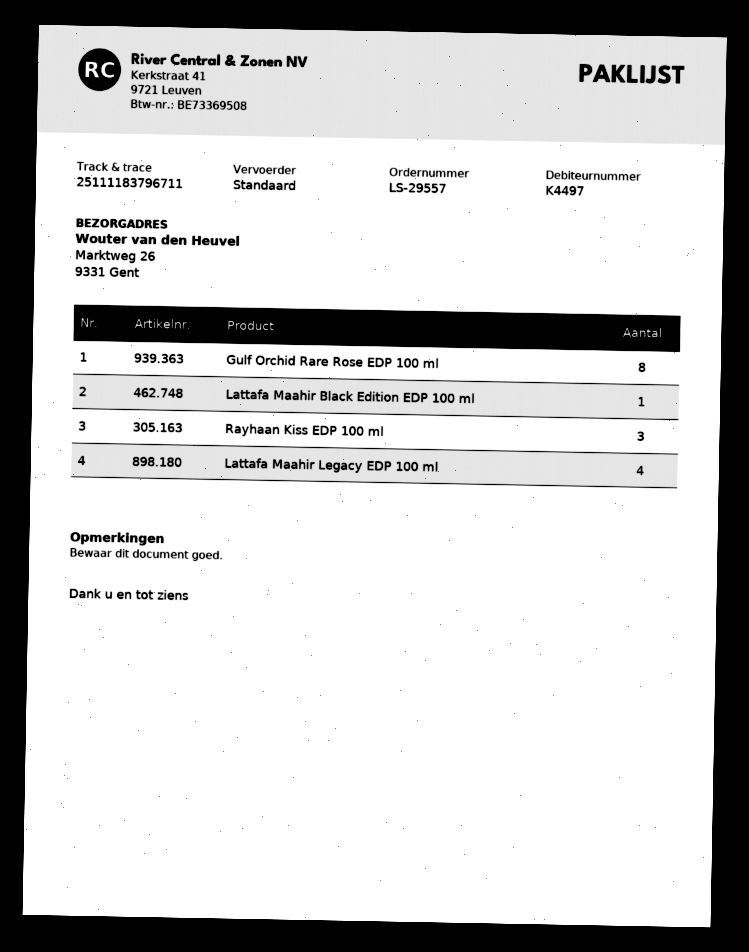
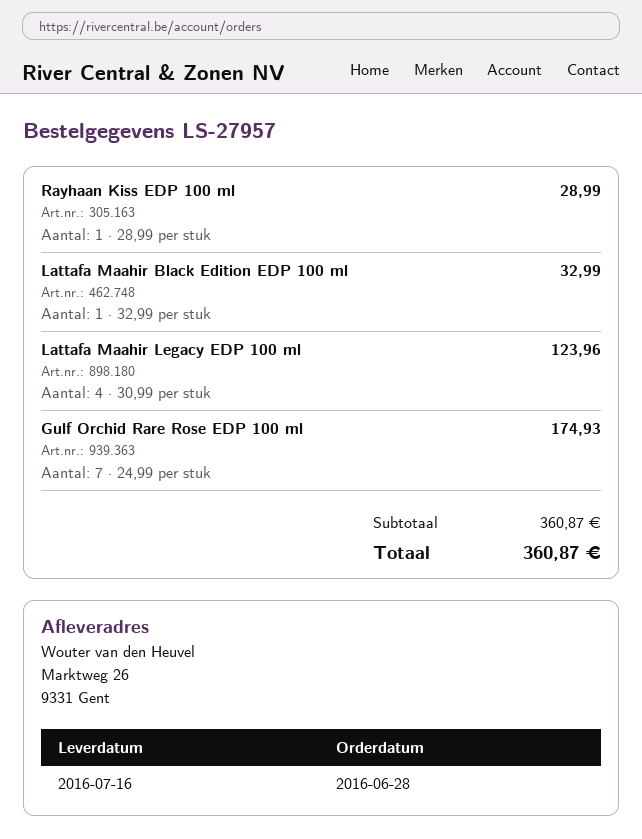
order number: LS-29557 -> LS-27957
Gulf Orchid Rare Rose EDP 100 ml: 8 -> 7
Rayhaan Kiss EDP 100 ml: 3 -> 1

